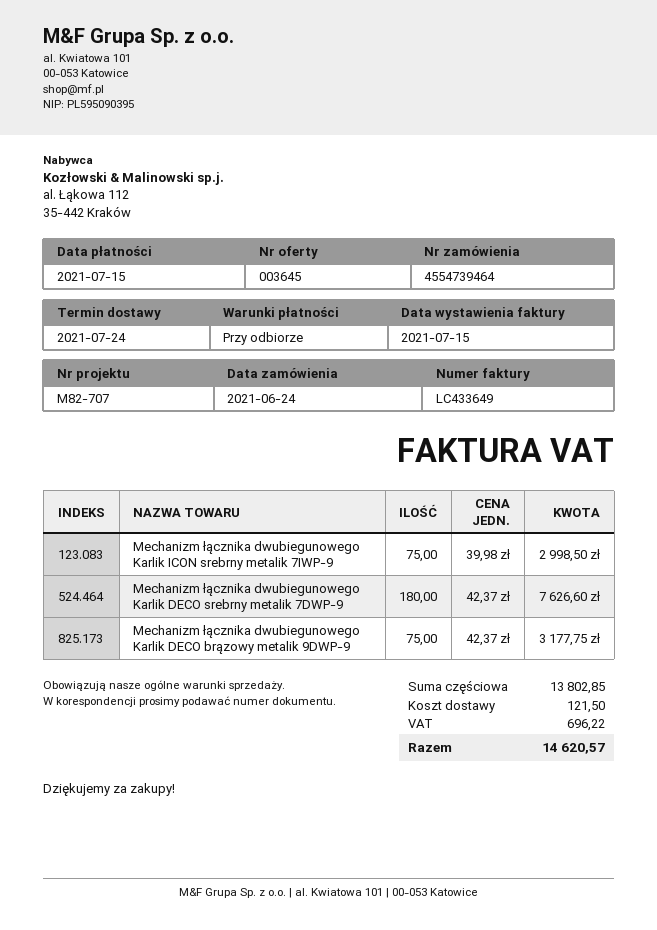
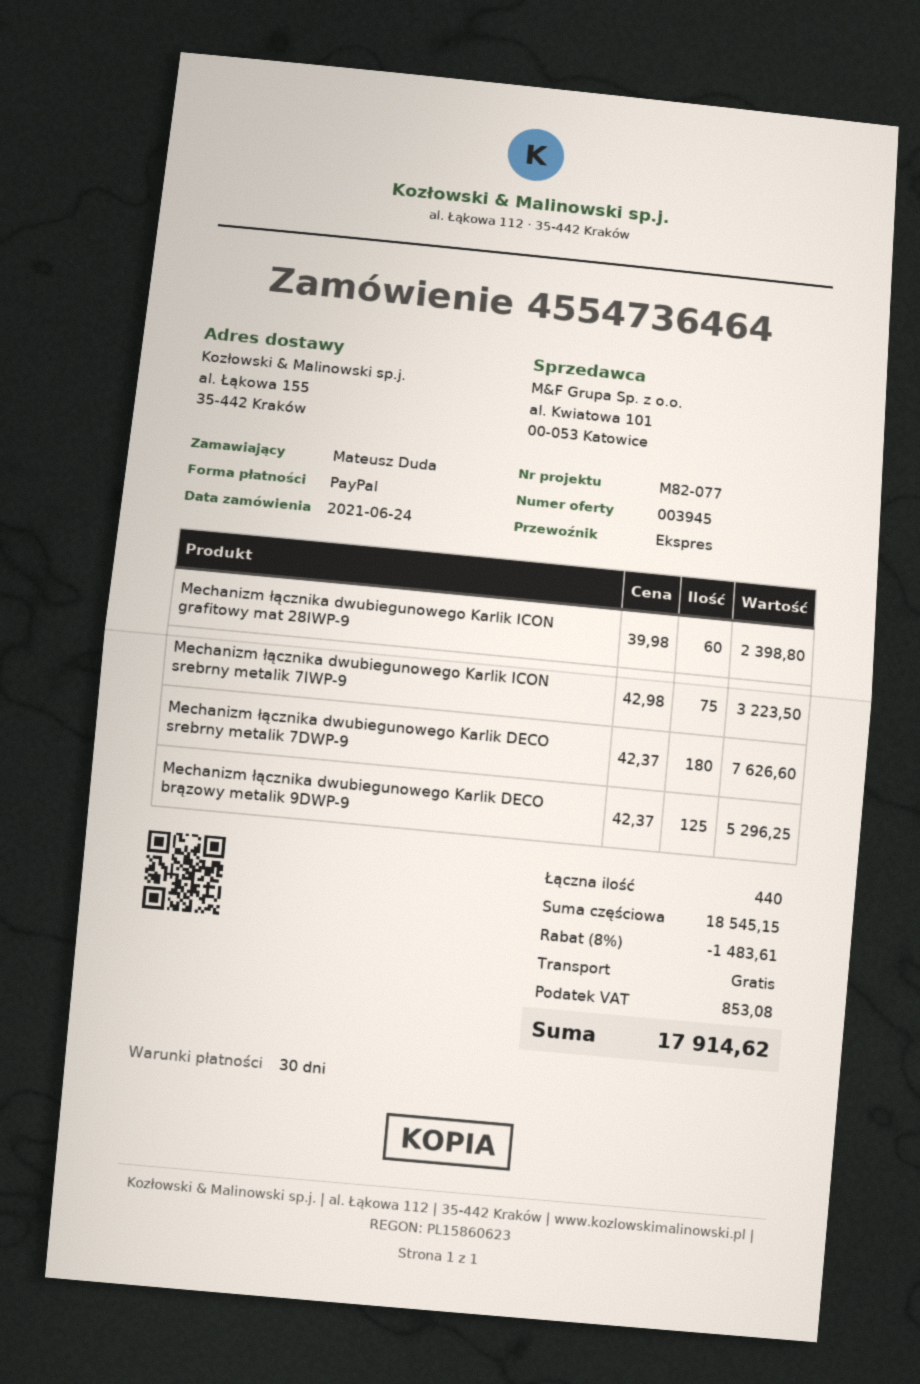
quote number: 003645 -> 003945
order number: 4554739464 -> 4554736464
payment terms: on receipt -> 30 days
reference: M82-707 -> M82-077
Mechanizm łącznika dwubiegunowego Karlik ICON srebrny metalik 7IWP-9: 75 x 39.98 = 2998.50 -> 75 x 42.98 = 3223.50
Mechanizm łącznika dwubiegunowego Karlik DECO brązowy metalik 9DWP-9: 75 x 42.37 = 3177.75 -> 125 x 42.37 = 5296.25
Mechanizm łącznika dwubiegunowego Karlik ICON grafitowy mat 28IWP-9: none -> 60 x 39.98 = 2398.80
subtotal: 13802.85 -> 18545.15
discount: none -> 8% = 1483.61
shipping: 121.50 -> 0.00
tax: 696.22 -> 853.08
total: 14620.57 -> 17914.62

